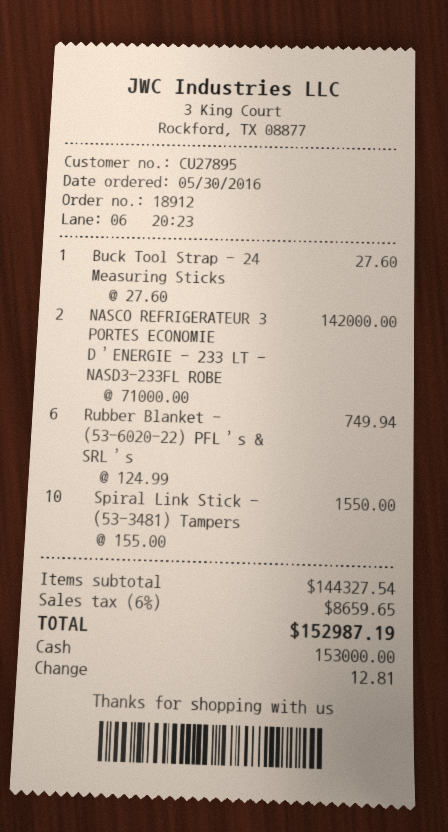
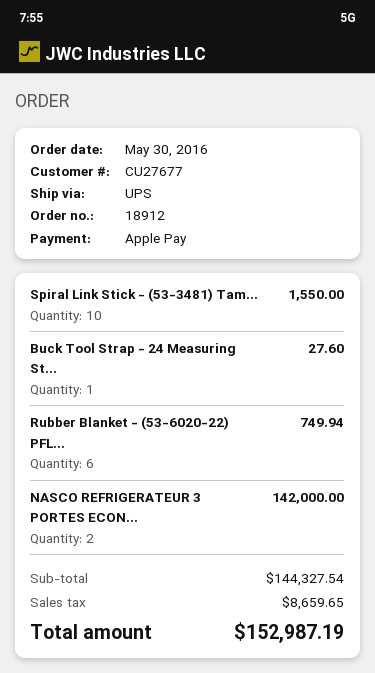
customer number: CU27895 -> CU27677
payment method: cash -> Apple Pay

